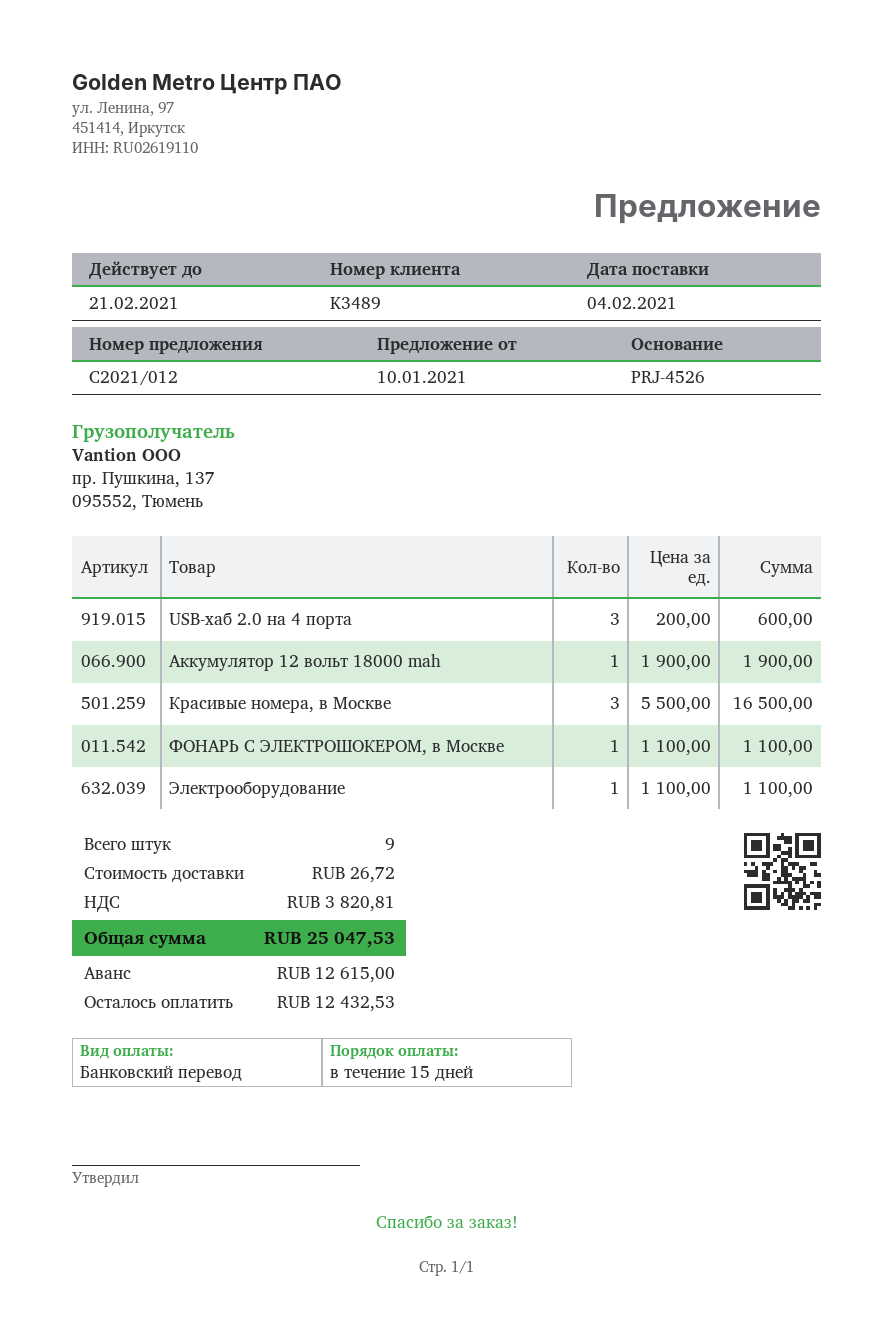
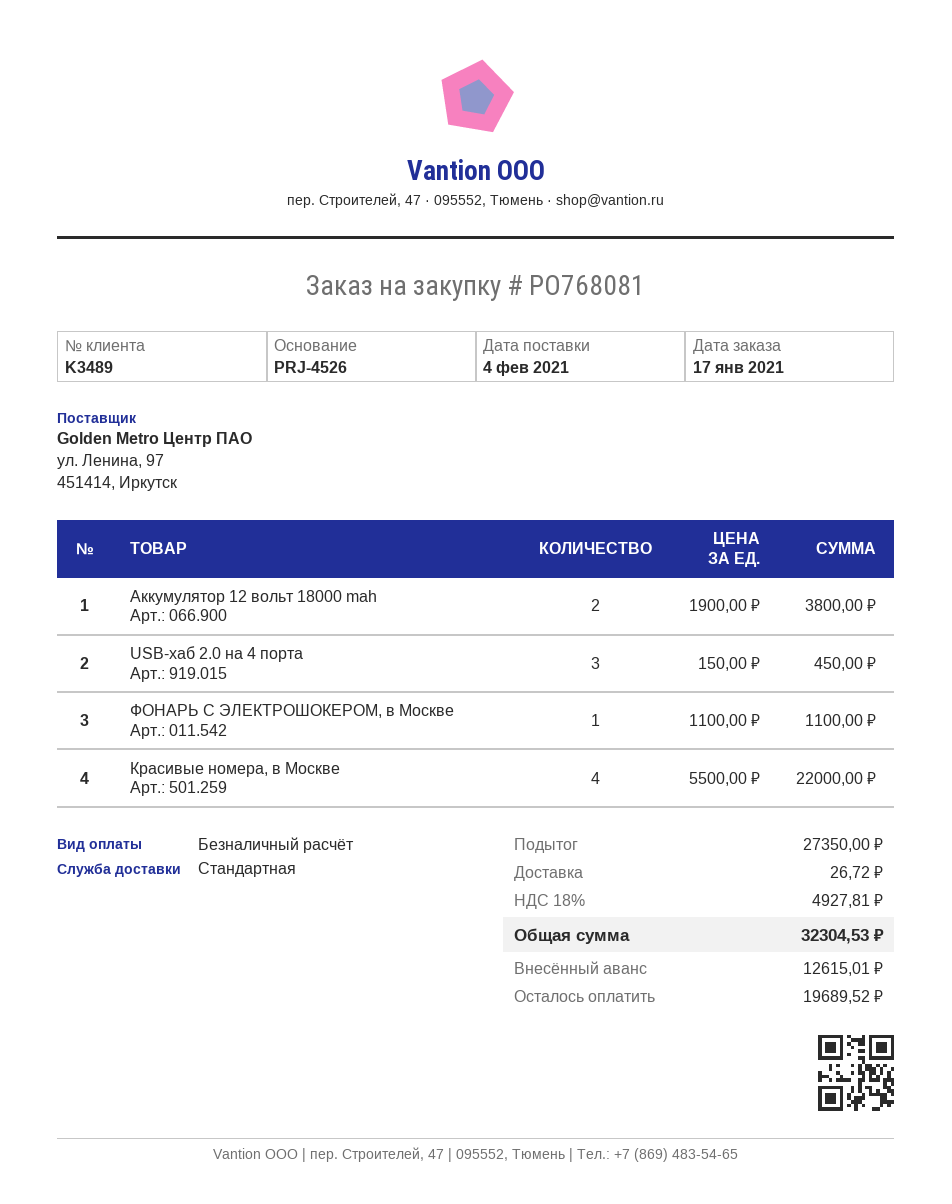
USB-хаб 2.0 на 4 порта: 3 x 200.00 = 600.00 -> 3 x 150.00 = 450.00
Аккумулятор 12 вольт 18000 mah: 1 x 1900.00 = 1900.00 -> 2 x 1900.00 = 3800.00
Красивые номера, в Москве: 3 x 5500.00 = 16500.00 -> 4 x 5500.00 = 22000.00
Электрооборудование: 1 x 1100.00 = 1100.00 -> none
tax: 3820.81 -> 4927.81
total: 25047.53 -> 32304.53
deposit: 12615.00 -> 12615.01
balance: 12432.53 -> 19689.52

